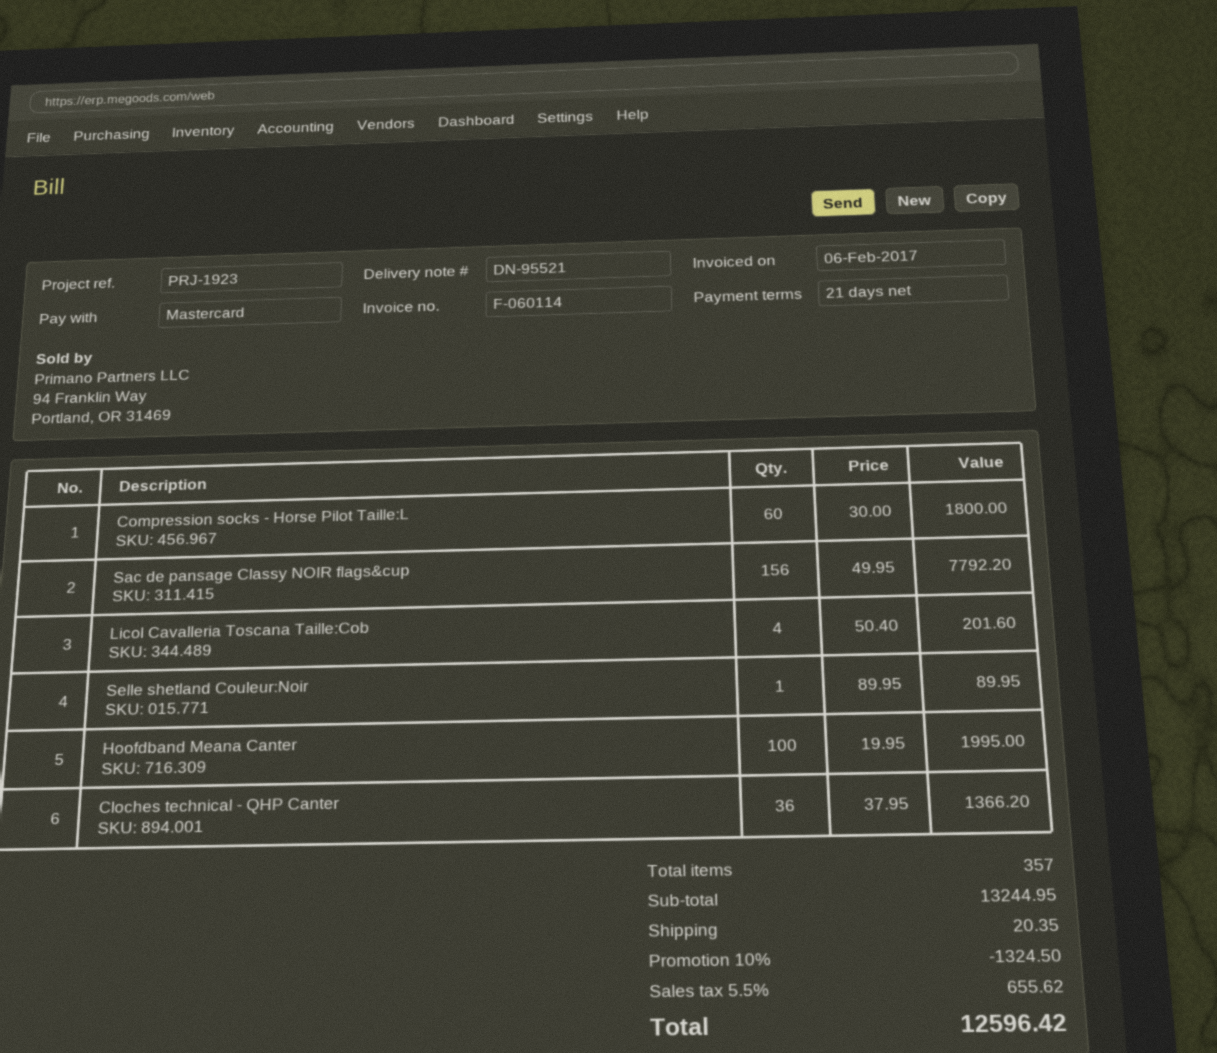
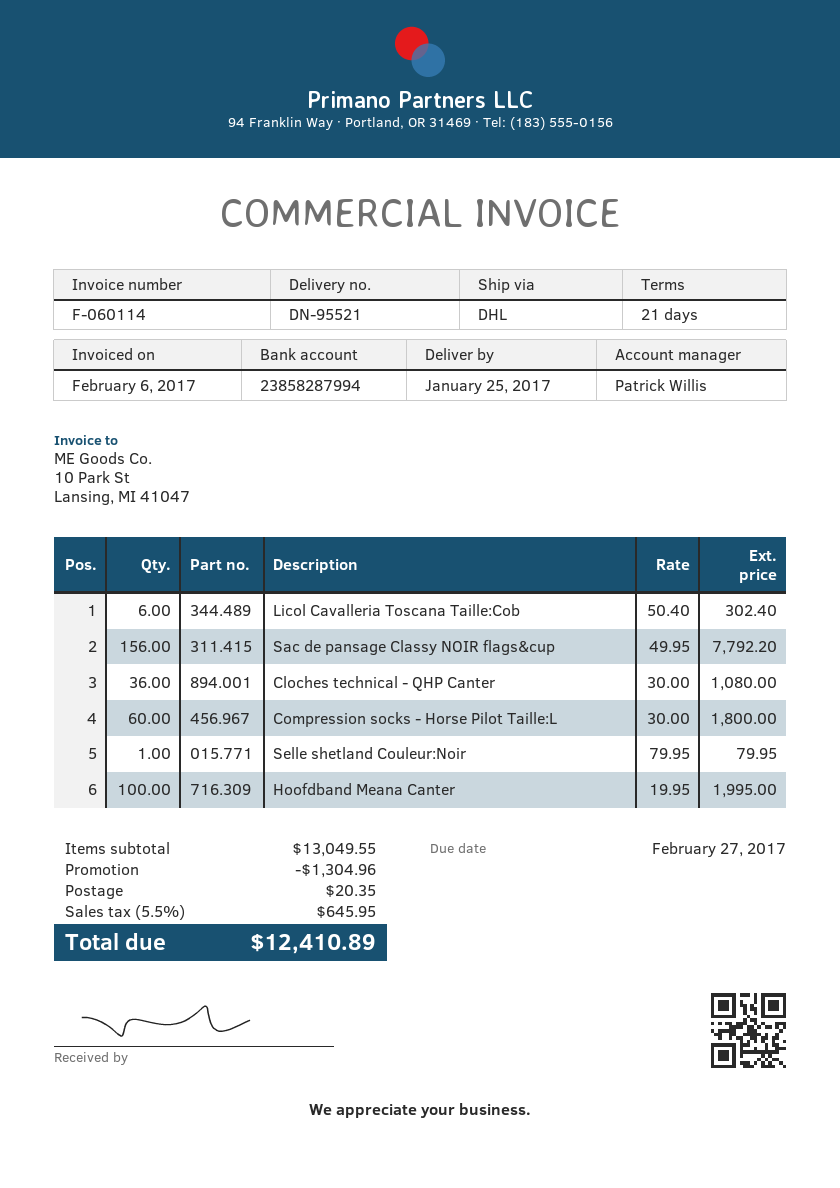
Licol Cavalleria Toscana Taille:Cob: 4 x 50.40 = 201.60 -> 6 x 50.40 = 302.40
Selle shetland Couleur:Noir: 1 x 89.95 = 89.95 -> 1 x 79.95 = 79.95
Cloches technical - QHP Canter: 36 x 37.95 = 1366.20 -> 36 x 30.00 = 1080.00
subtotal: 13244.95 -> 13049.55
discount: 1324.50 -> 1304.96
tax: 5.5% = 655.62 -> 5.5% = 645.95
total: 12596.42 -> 12410.89

